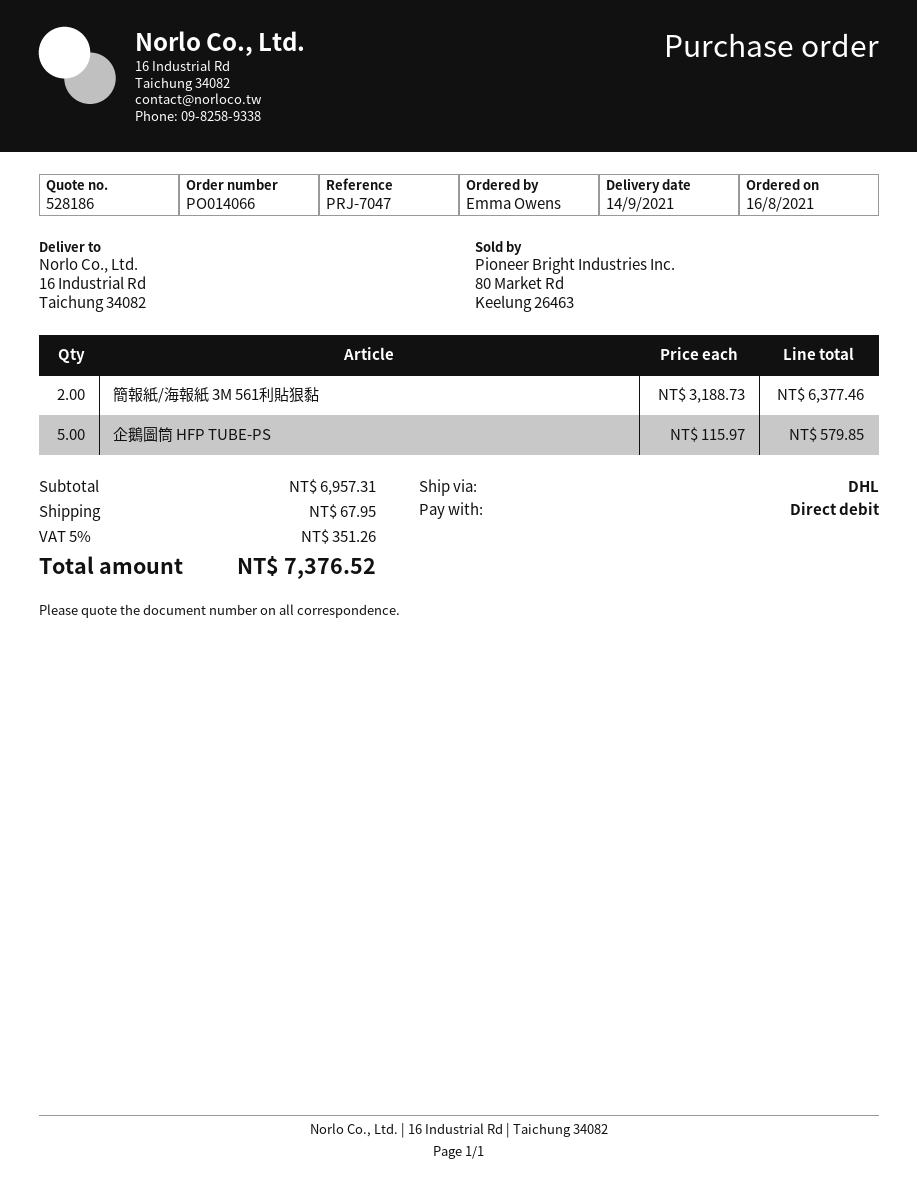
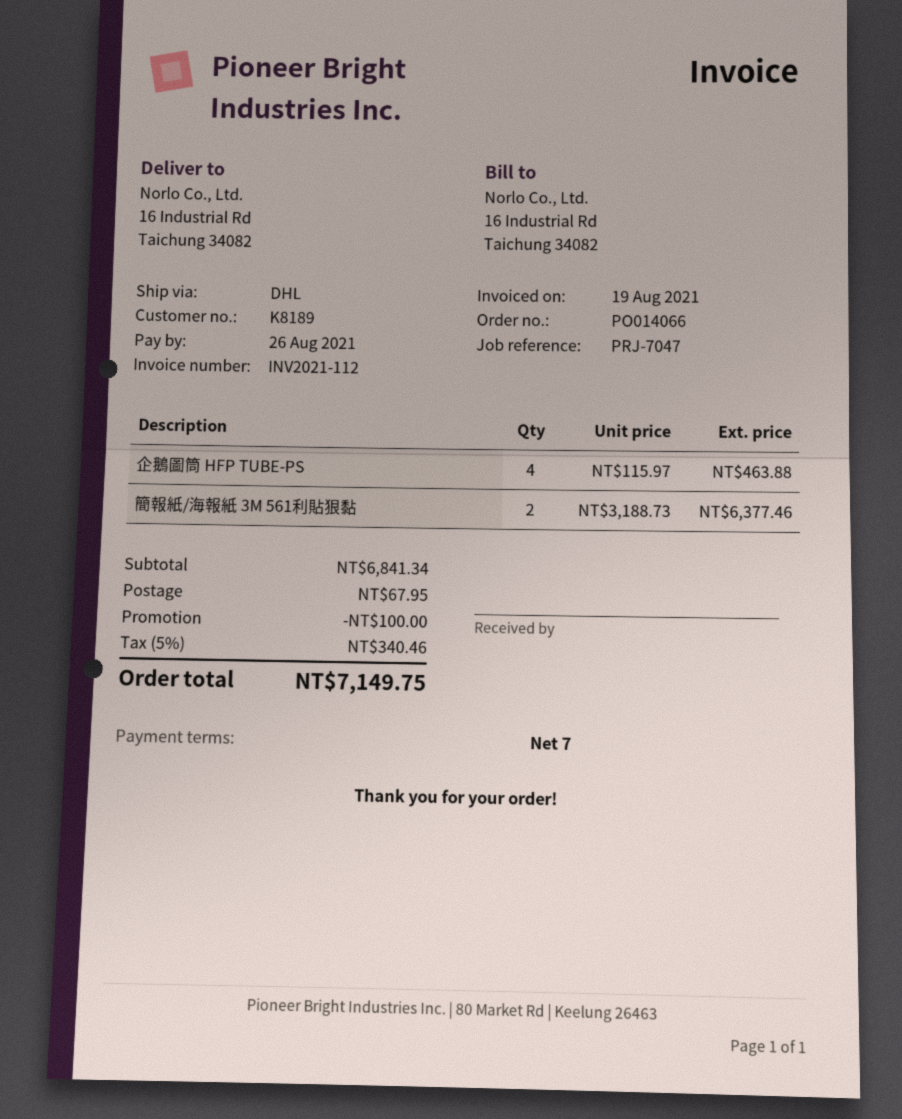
企鵝圖筒 HFP TUBE-PS: 5 x 115.97 = 579.85 -> 4 x 115.97 = 463.88
subtotal: 6957.31 -> 6841.34
discount: none -> 100.00
tax: 5% = 351.26 -> 5% = 340.46
total: 7376.52 -> 7149.75

